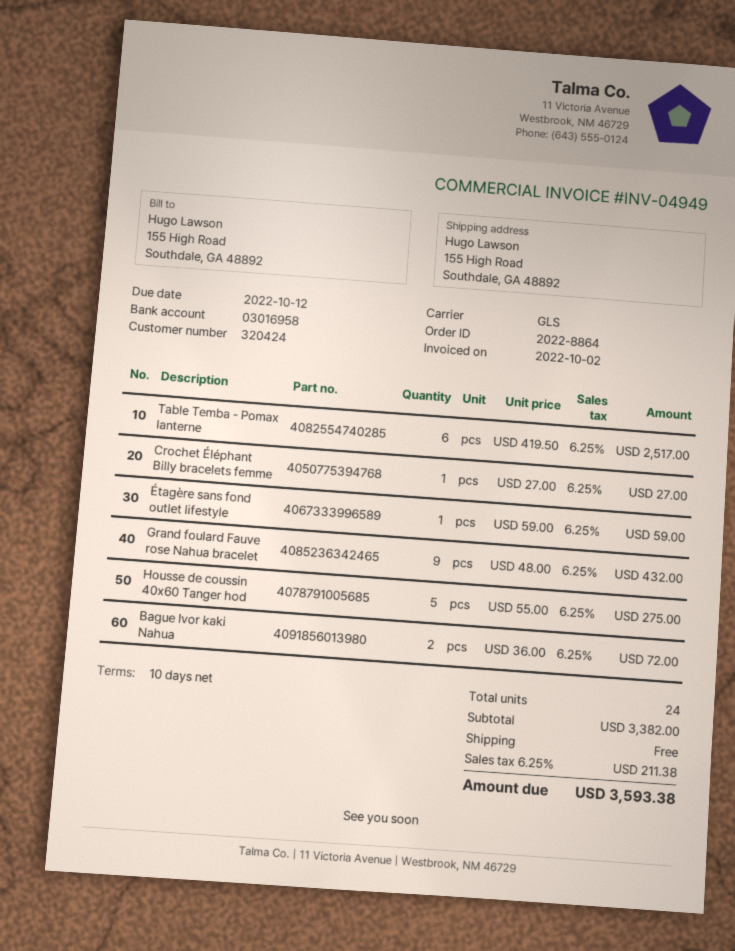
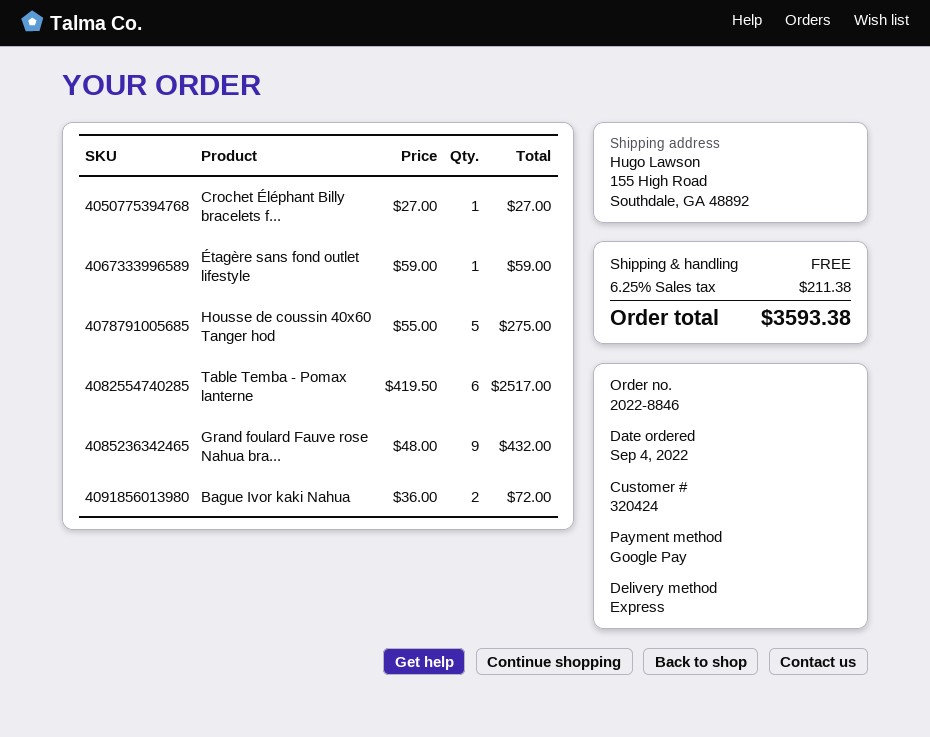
order number: 2022-8864 -> 2022-8846
shipping method: GLS -> express

